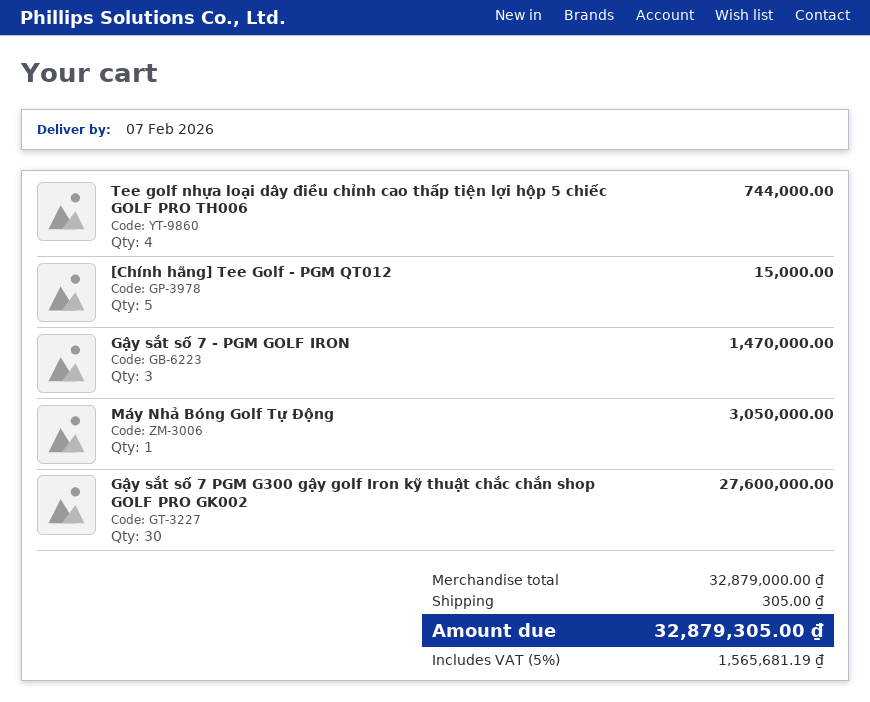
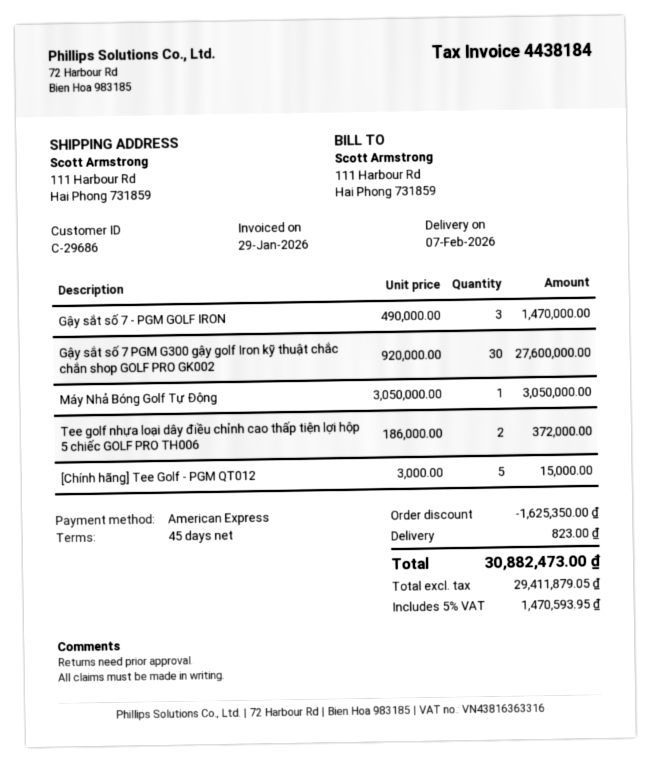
Tee golf nhựa loại dây điều chỉnh cao thấp tiện lợi hộp 5 chiếc GOLF PRO TH006: 4 for 744000.00 -> 2 for 372000.00
discount: none -> 1625350.00
shipping: 305.00 -> 823.00
tax: 5% = 1565681.19 -> 5% = 1470593.95
total: 32879305.00 -> 30882473.00

